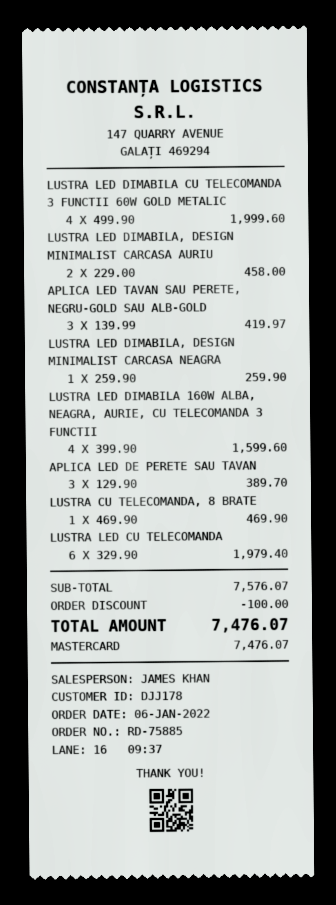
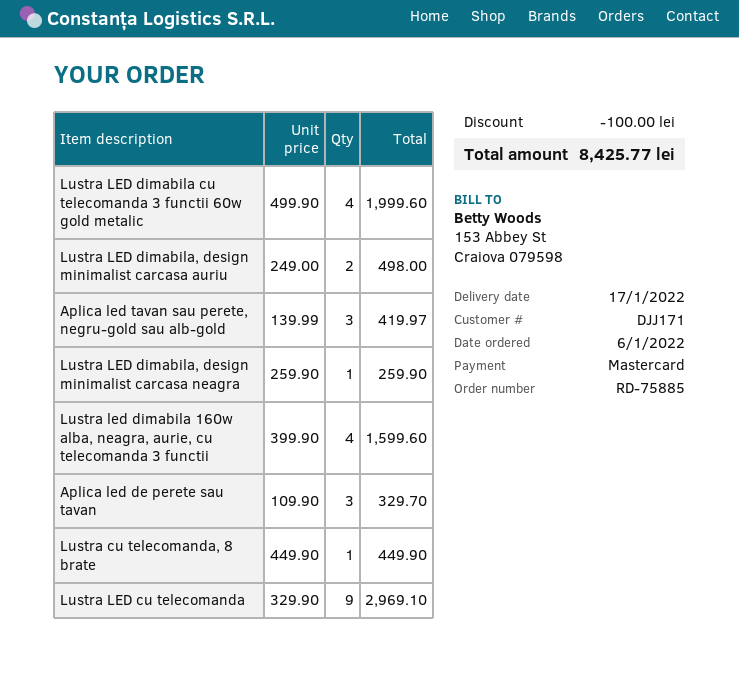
customer number: DJJ178 -> DJJ171
LUSTRA LED DIMABILA, DESIGN MINIMALIST CARCASA AURIU: 2 x 229.00 = 458.00 -> 2 x 249.00 = 498.00
APLICA LED DE PERETE SAU TAVAN: 3 x 129.90 = 389.70 -> 3 x 109.90 = 329.70
LUSTRA CU TELECOMANDA, 8 BRATE: 1 x 469.90 = 469.90 -> 1 x 449.90 = 449.90
LUSTRA LED CU TELECOMANDA: 6 x 329.90 = 1979.40 -> 9 x 329.90 = 2969.10
total: 7476.07 -> 8425.77

